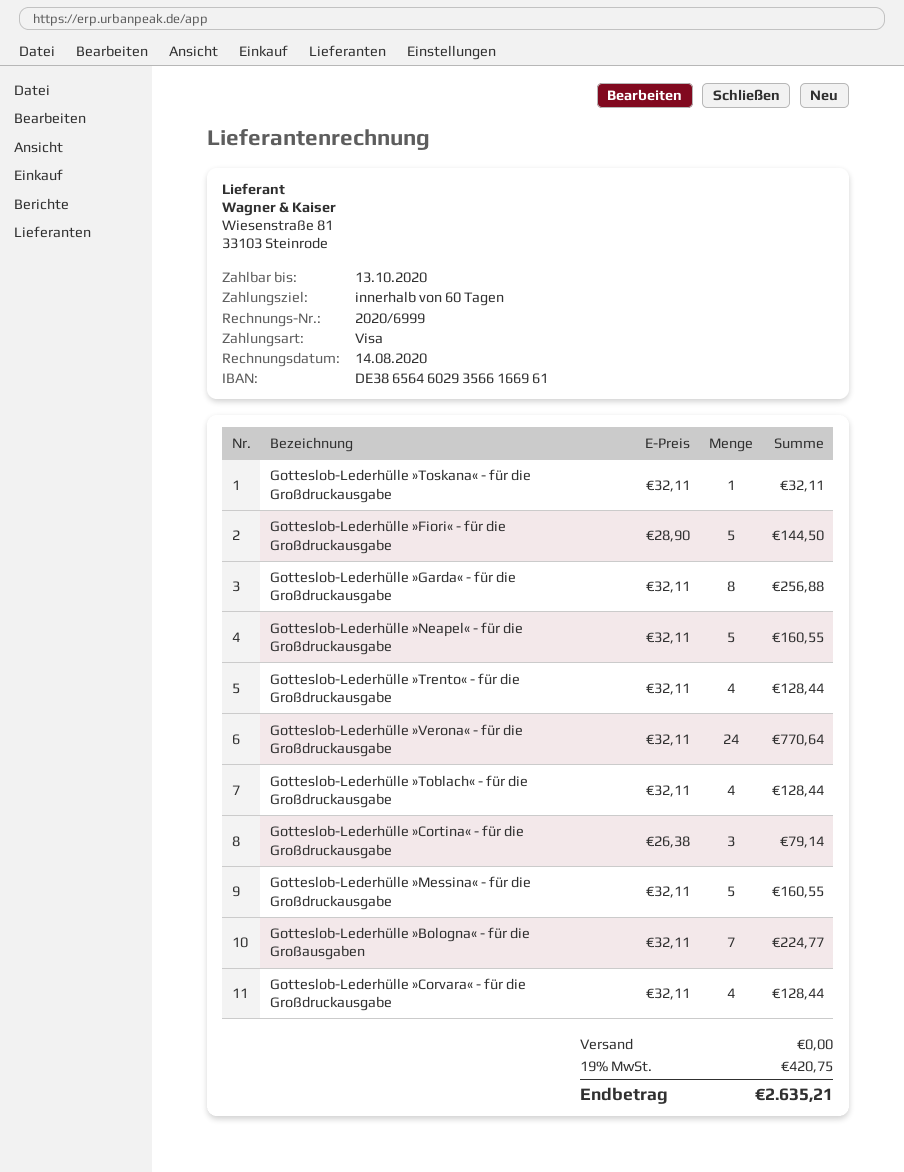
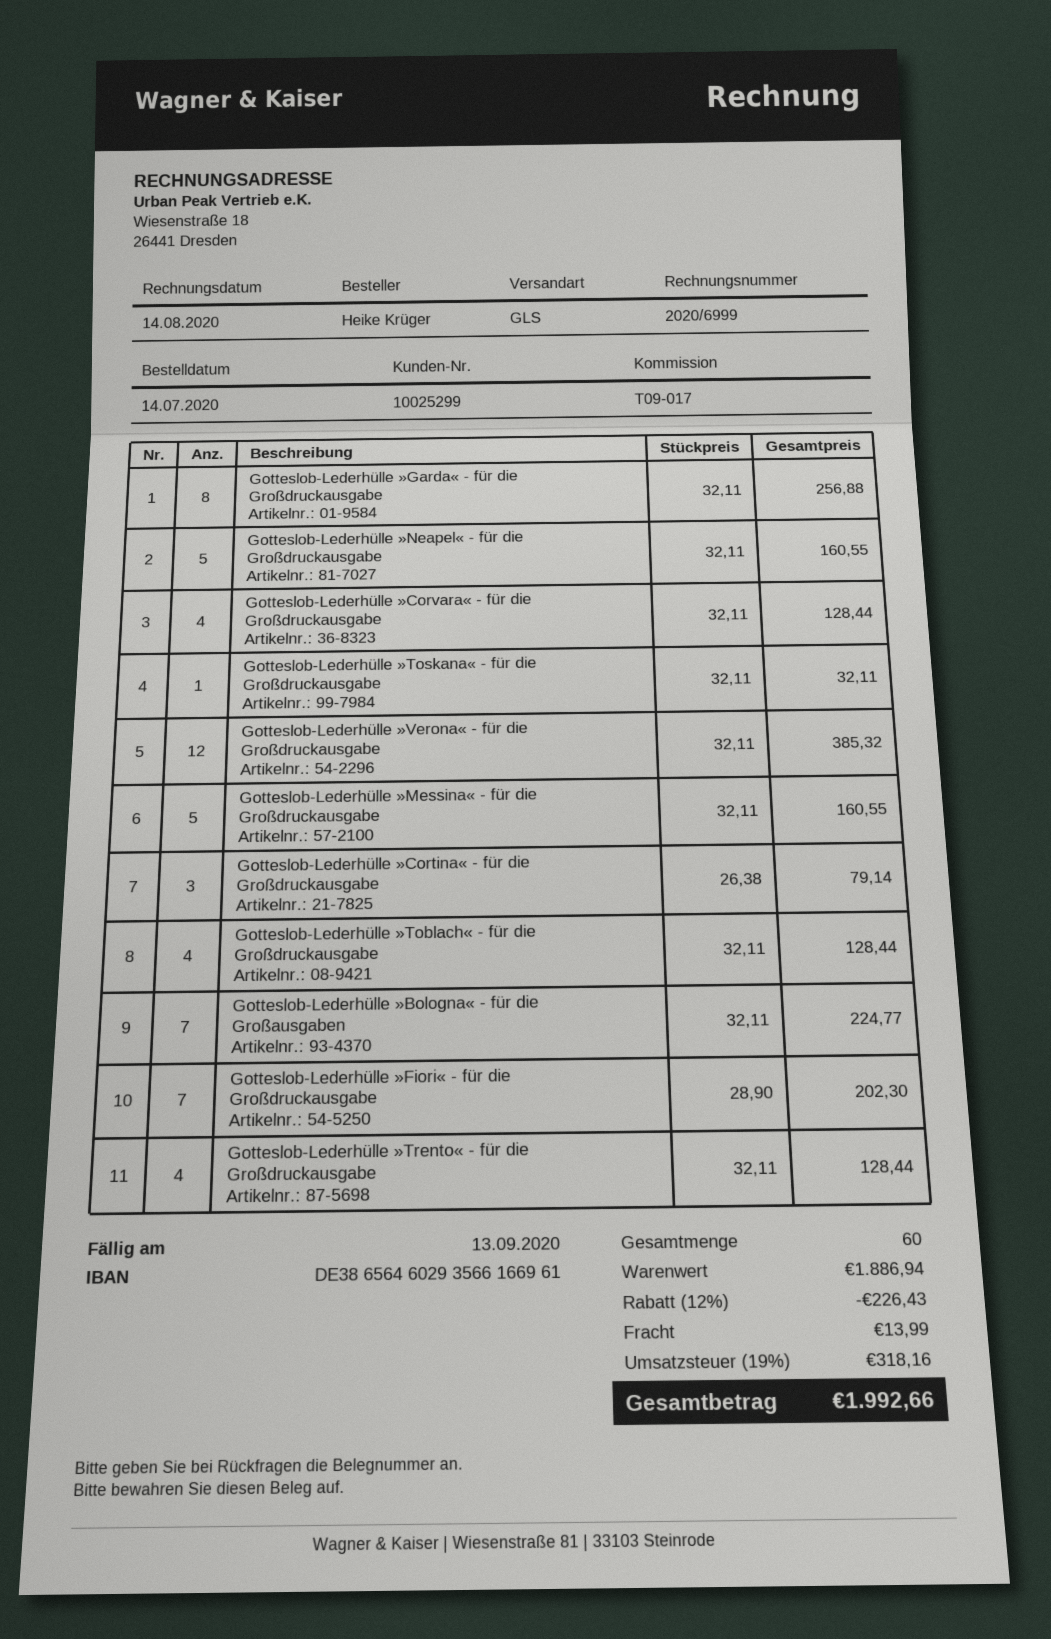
due date: 2020-10-13 -> 2020-09-13
Gotteslob-Lederhülle »Fiori« - für die Großdruckausgabe: 5 x 28.90 = 144.50 -> 7 x 28.90 = 202.30
Gotteslob-Lederhülle »Verona« - für die Großdruckausgabe: 24 x 32.11 = 770.64 -> 12 x 32.11 = 385.32
discount: none -> 12% = 226.43
shipping: 0.00 -> 13.99
tax: 19% = 420.75 -> 19% = 318.16
total: 2635.21 -> 1992.66

